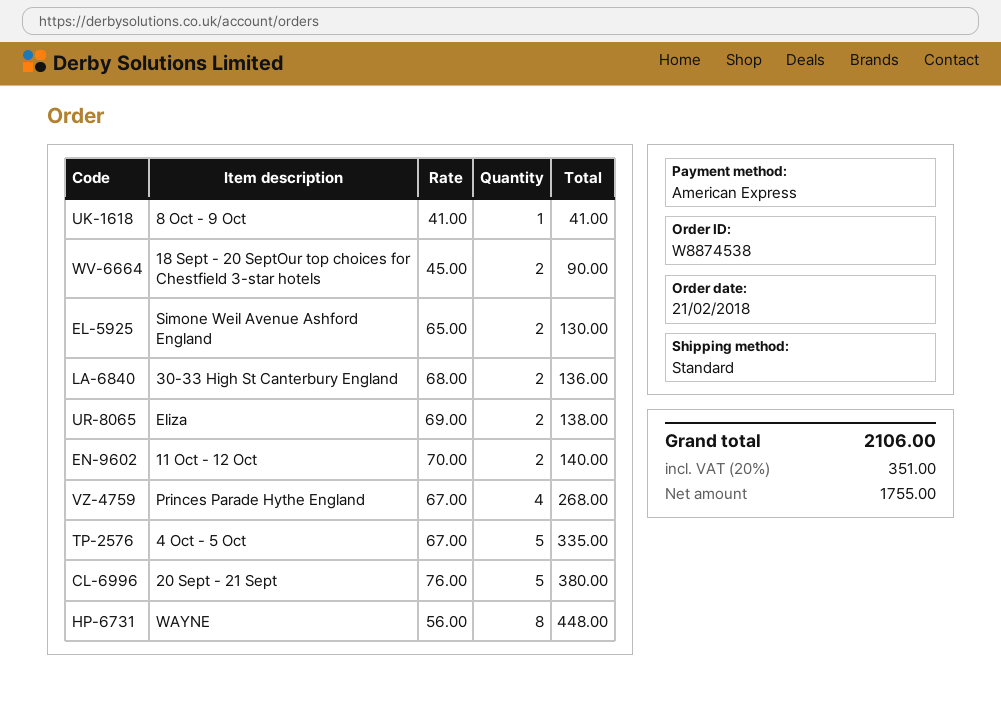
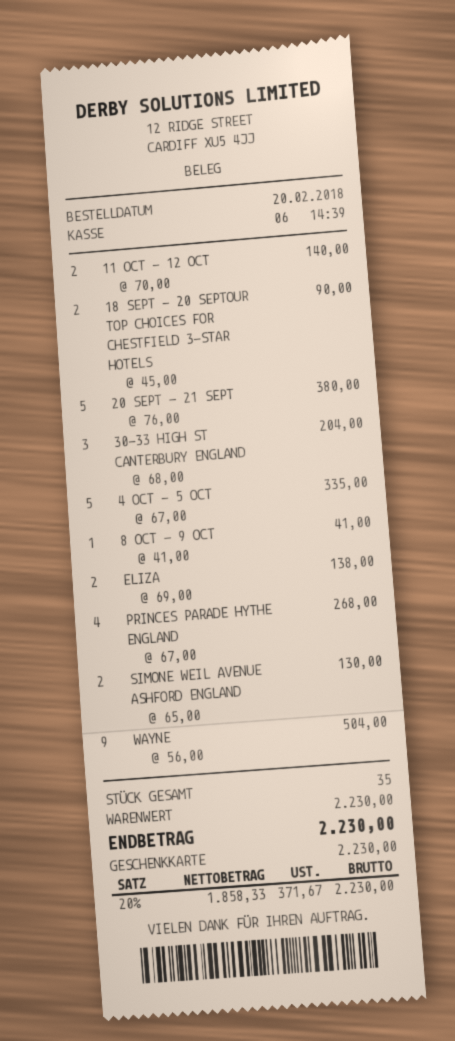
order date: 2018-02-21 -> 2018-02-20
payment method: American Express -> gift card
30-33 High St Canterbury England: 2 x 68.00 = 136.00 -> 3 x 68.00 = 204.00
WAYNE: 8 x 56.00 = 448.00 -> 9 x 56.00 = 504.00
net: 1755.00 -> 1858.33
tax: 20% = 351.00 -> 20% = 371.67
total: 2106.00 -> 2230.00

